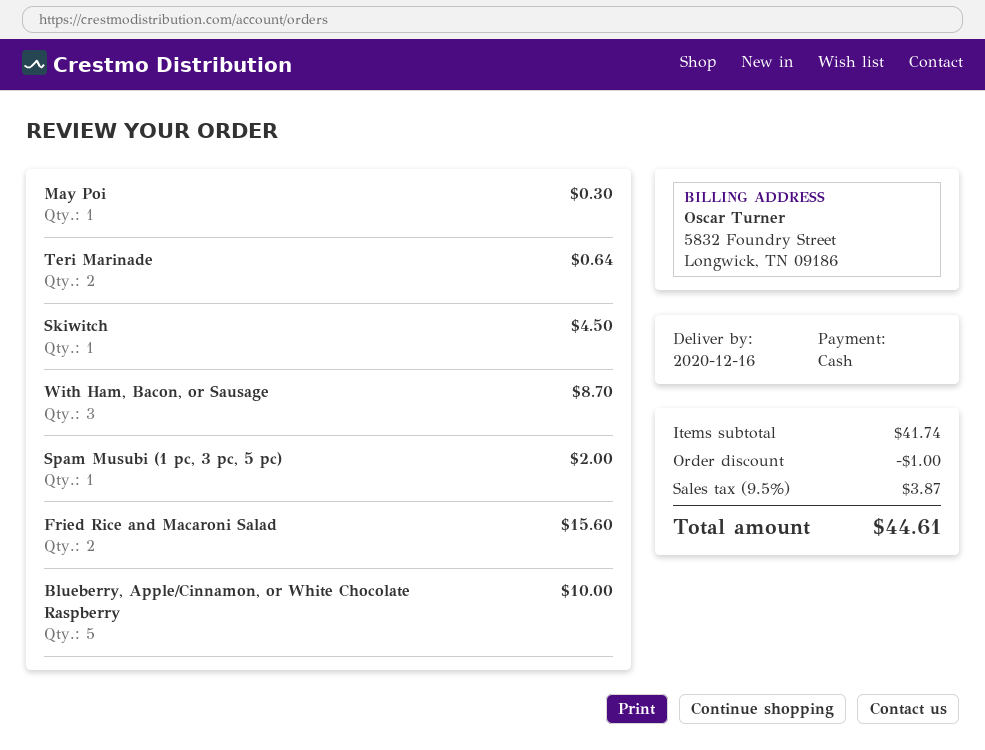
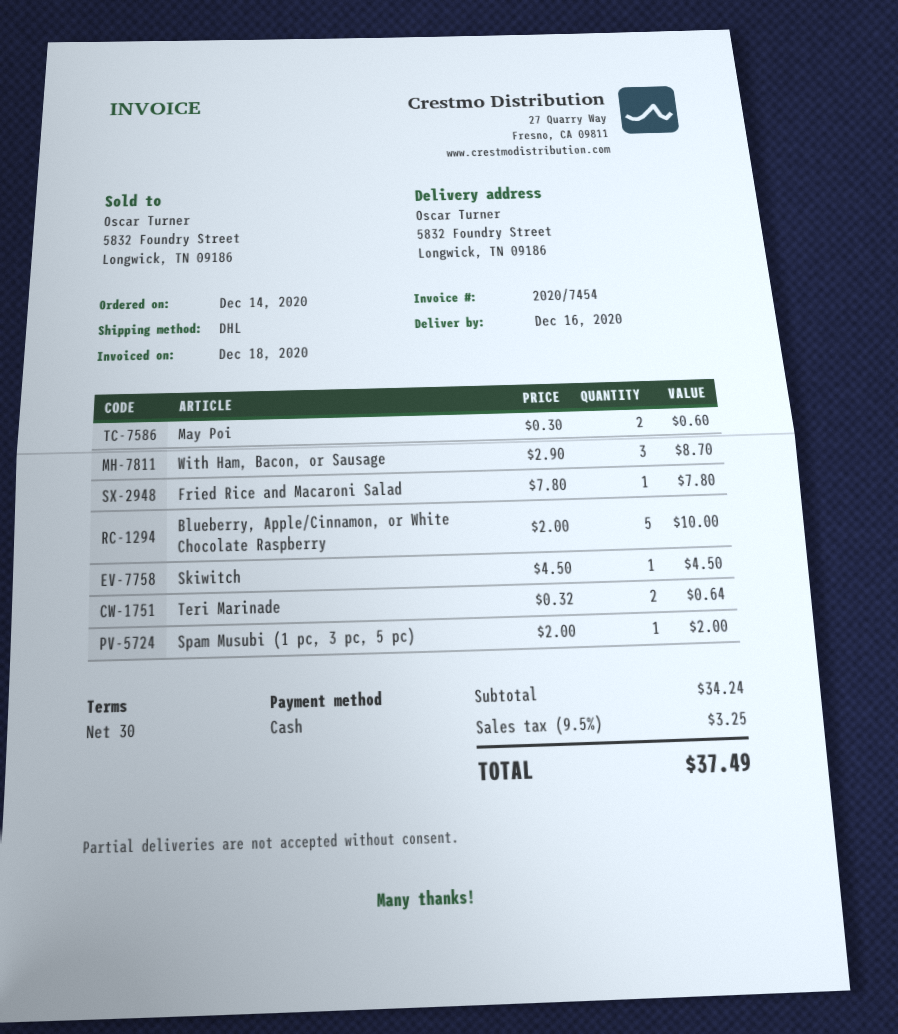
May Poi: 1 for 0.30 -> 2 for 0.60
Fried Rice and Macaroni Salad: 2 for 15.60 -> 1 for 7.80
subtotal: 41.74 -> 34.24
discount: 1.00 -> none
tax: 9.5% = 3.87 -> 9.5% = 3.25
total: 44.61 -> 37.49

